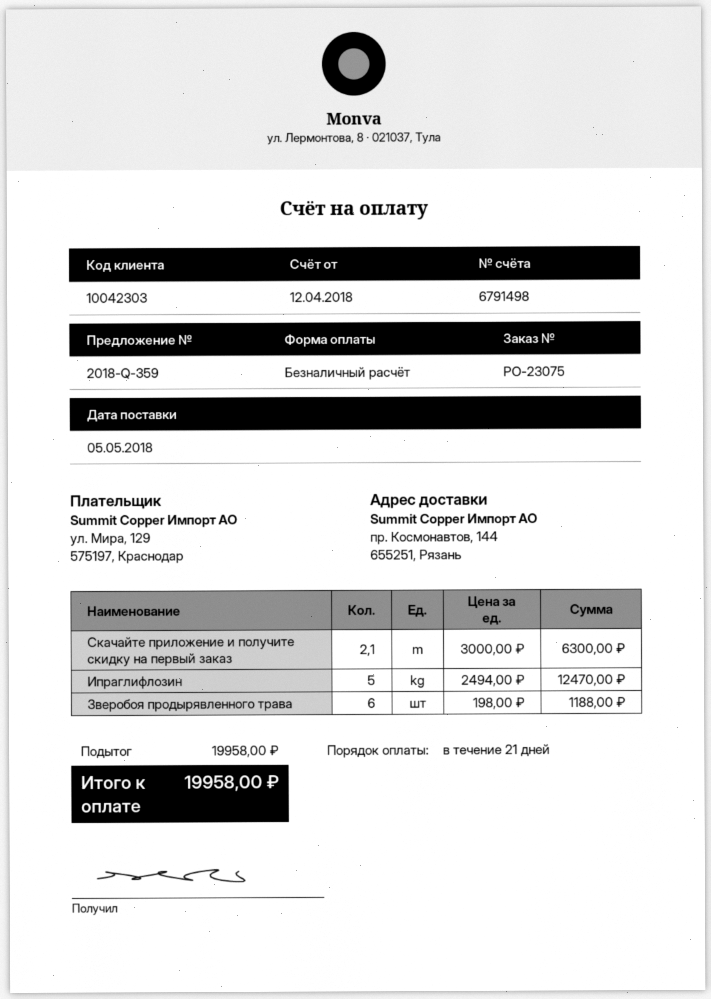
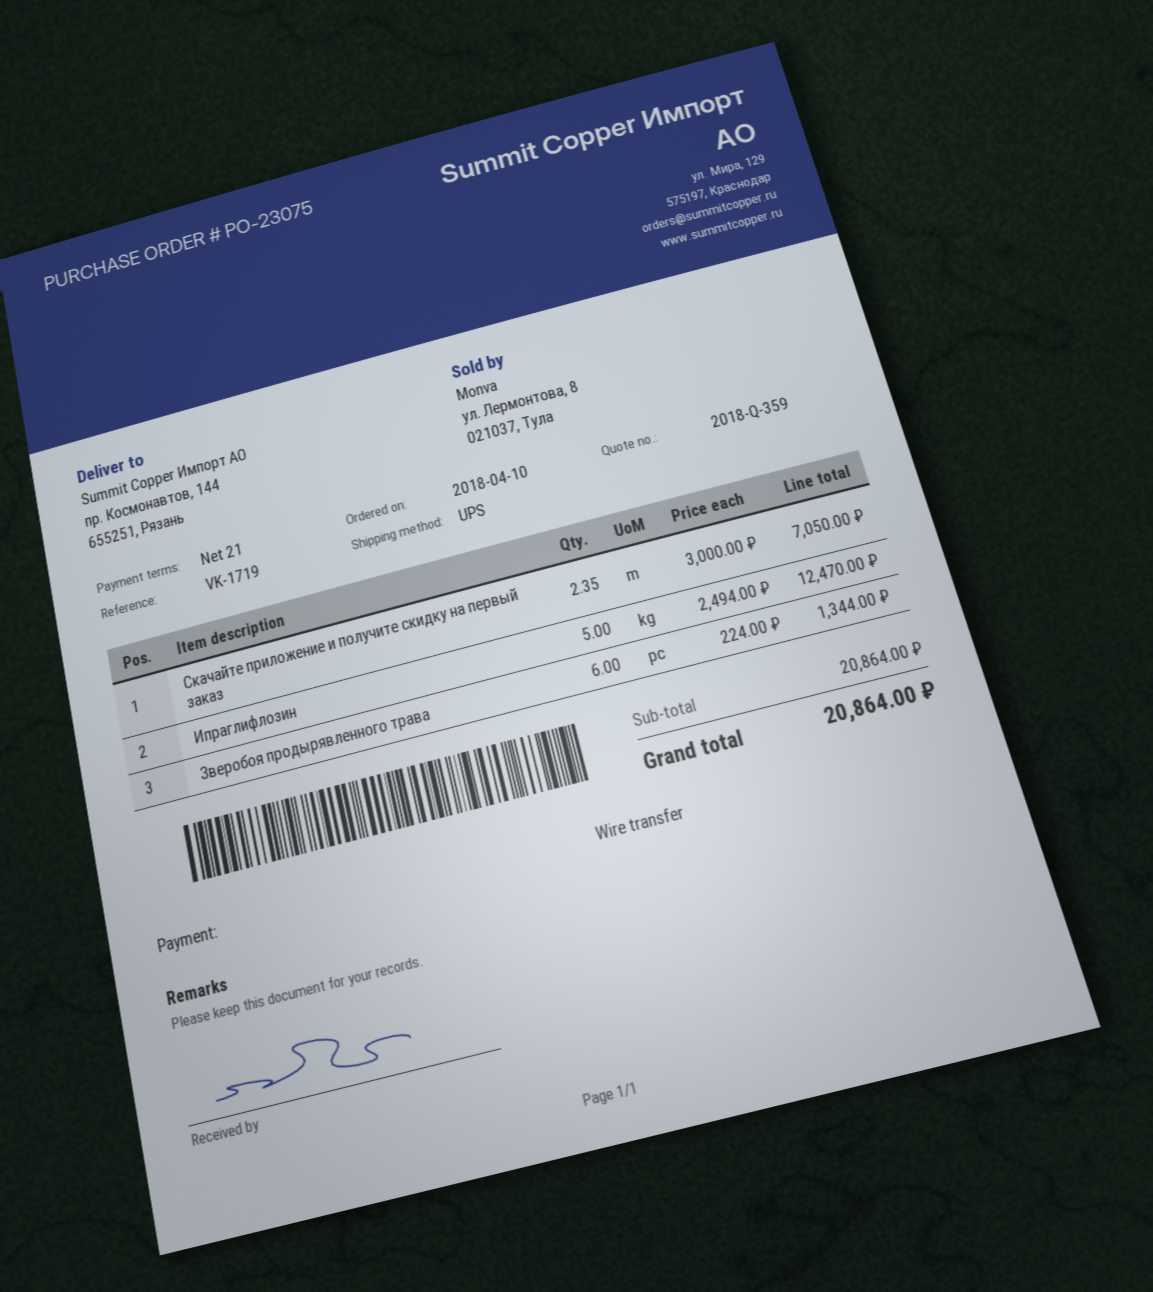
Скачайте приложение и получите скидку на первый заказ: 2.1 x 3000.00 = 6300.00 -> 2.35 x 3000.00 = 7050.00
Зверобоя продырявленного трава: 6 x 198.00 = 1188.00 -> 6 x 224.00 = 1344.00
subtotal: 19958.00 -> 20864.00
total: 19958.00 -> 20864.00

